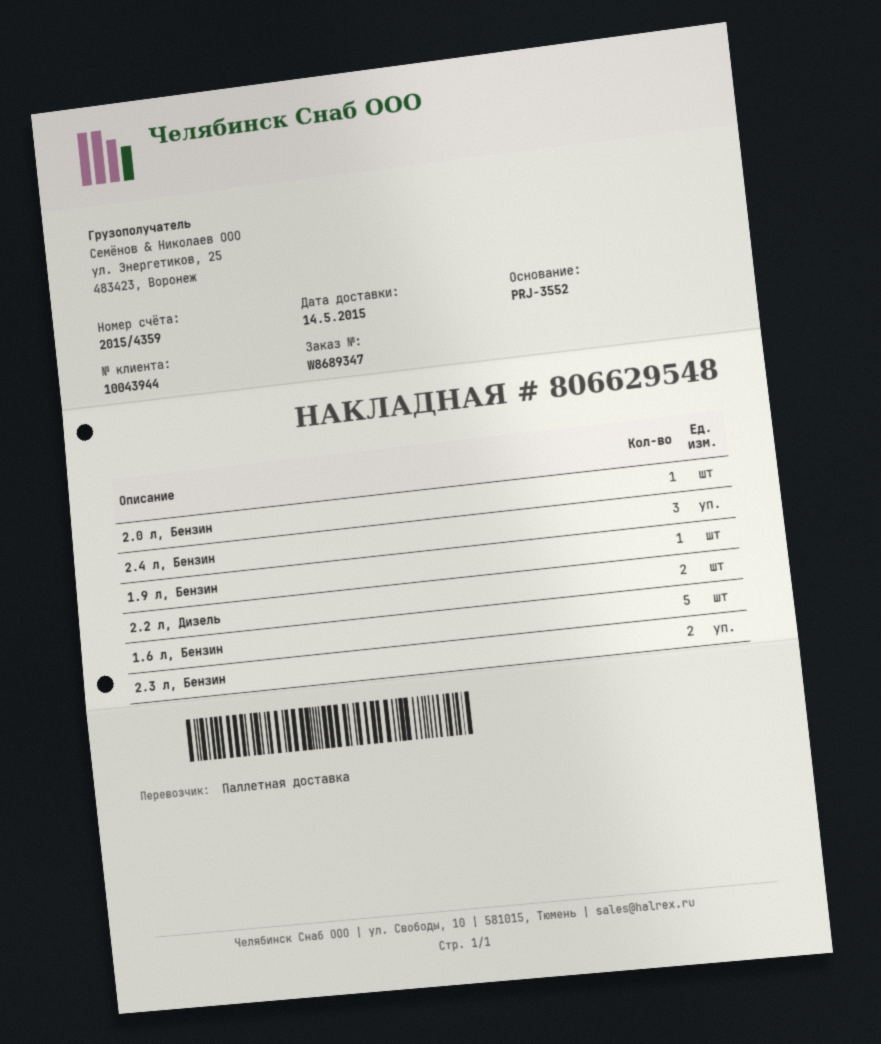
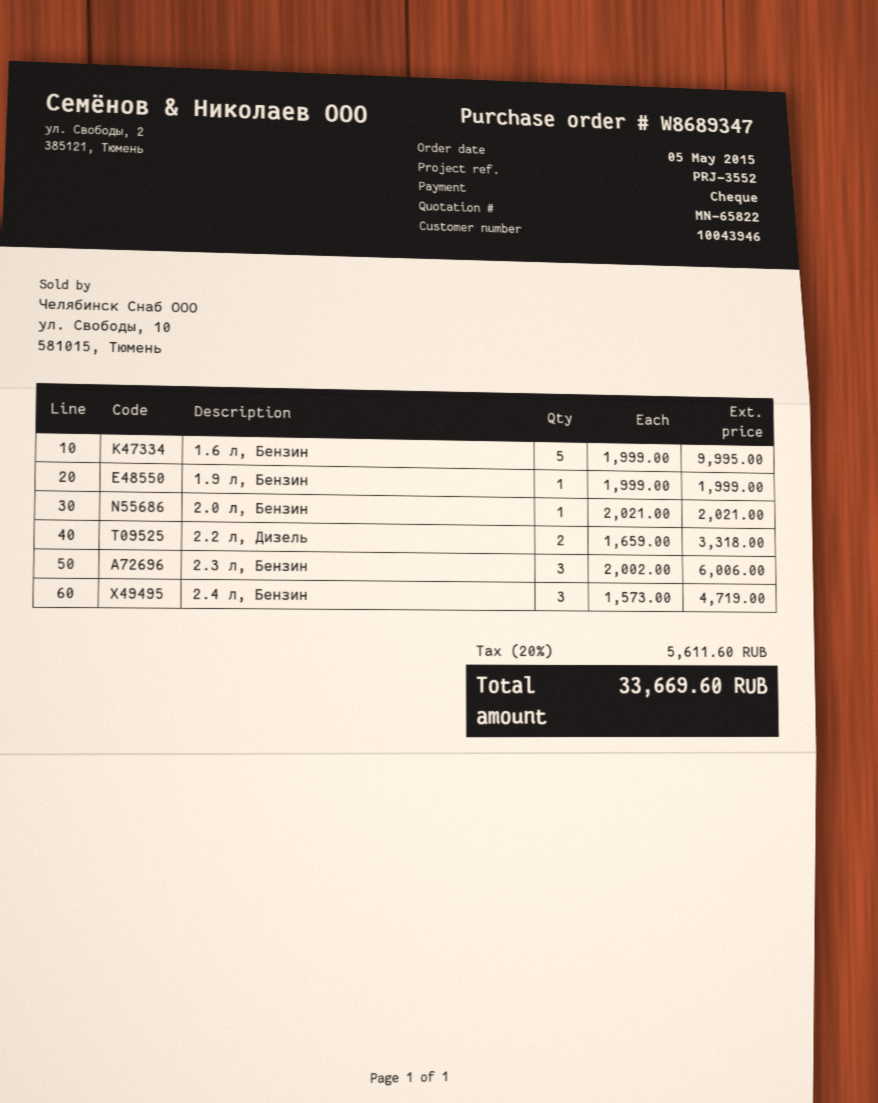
customer number: 10043944 -> 10043946
2.3 л, Бензин: 2 -> 3

